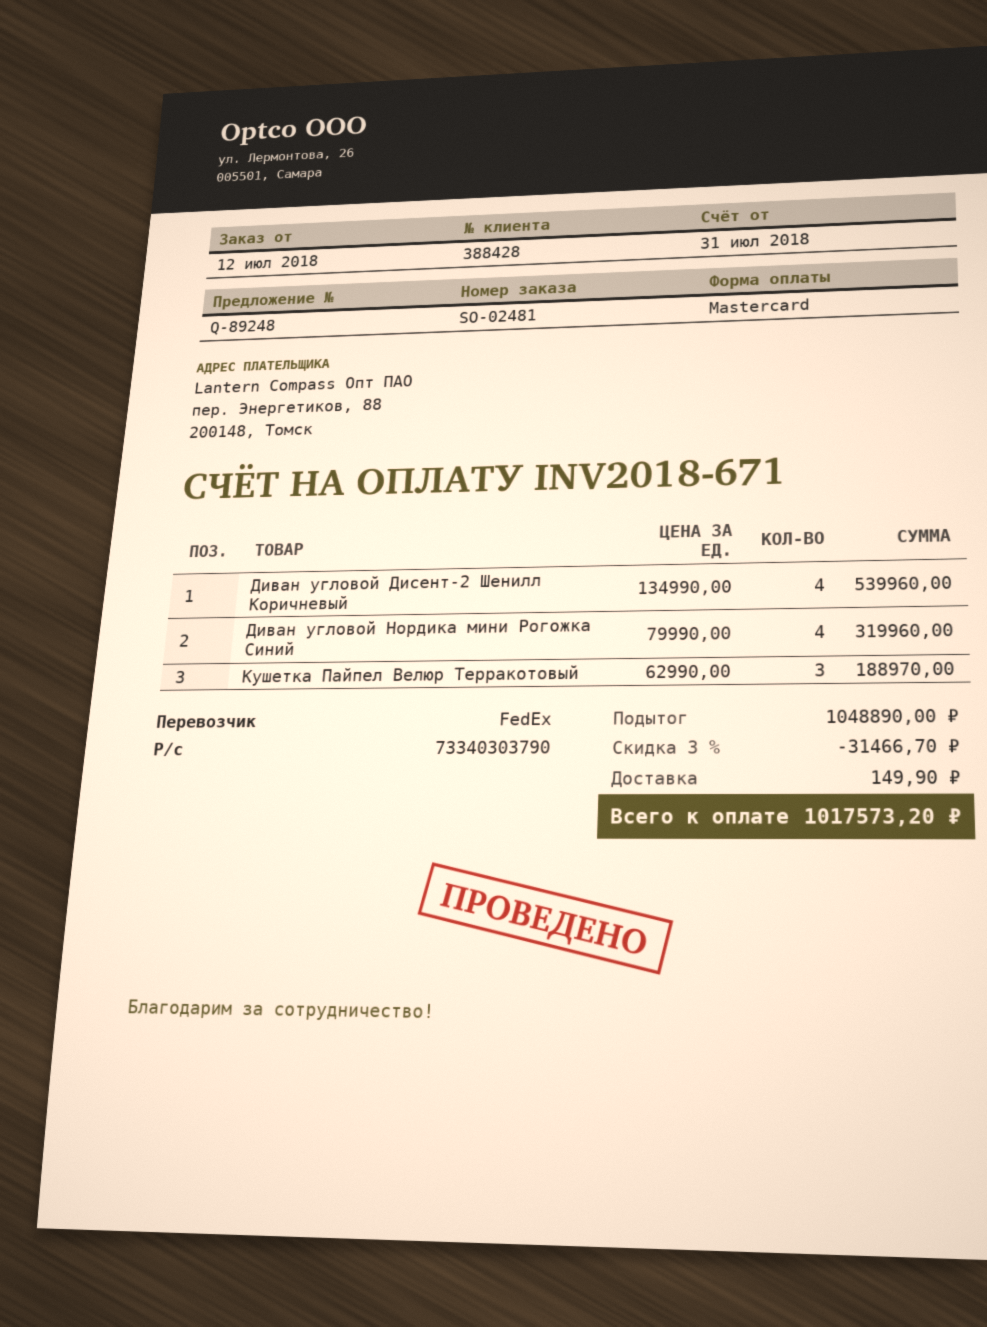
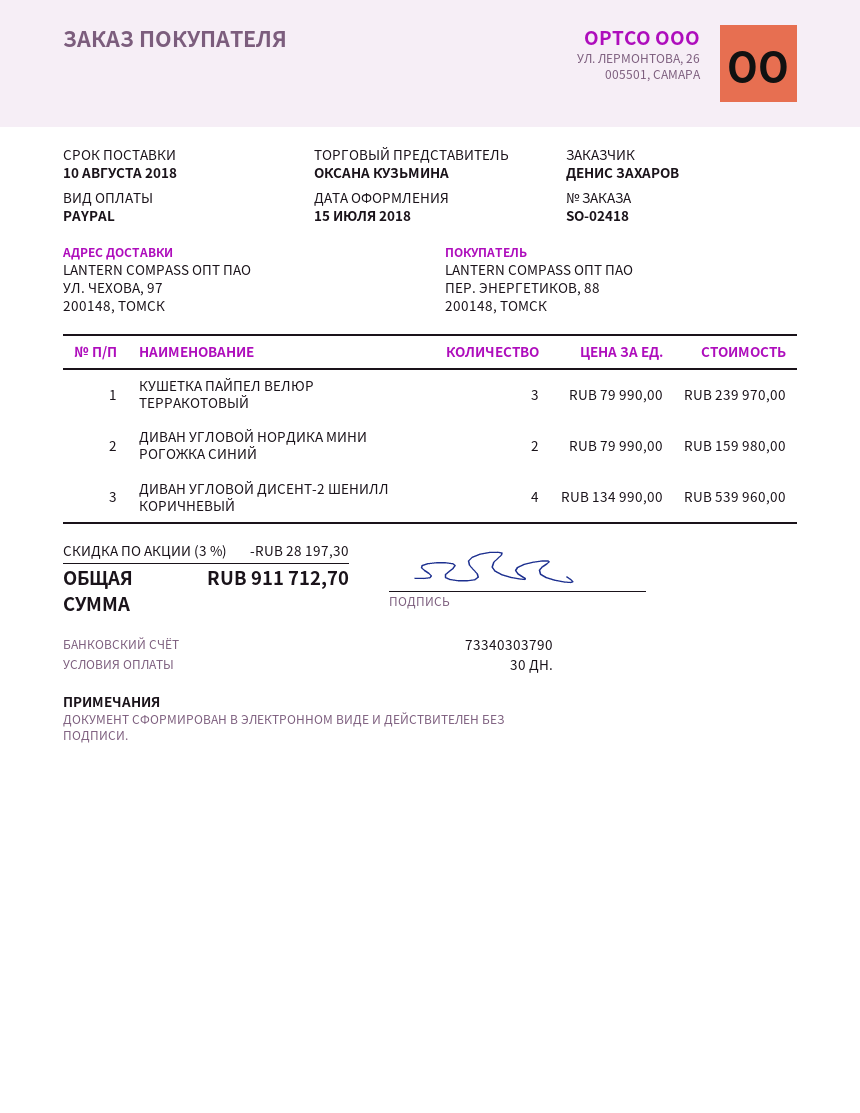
order number: SO-02481 -> SO-02418
order date: 2018-07-12 -> 2018-07-15
payment method: Mastercard -> PayPal
Диван угловой Нордика мини Рогожка Синий: 4 x 79990.00 = 319960.00 -> 2 x 79990.00 = 159980.00
Кушетка Пайпел Велюр Терракотовый: 3 x 62990.00 = 188970.00 -> 3 x 79990.00 = 239970.00
discount: 3% = 31466.70 -> 3% = 28197.30
shipping: 149.90 -> none
total: 1017573.20 -> 911712.70

